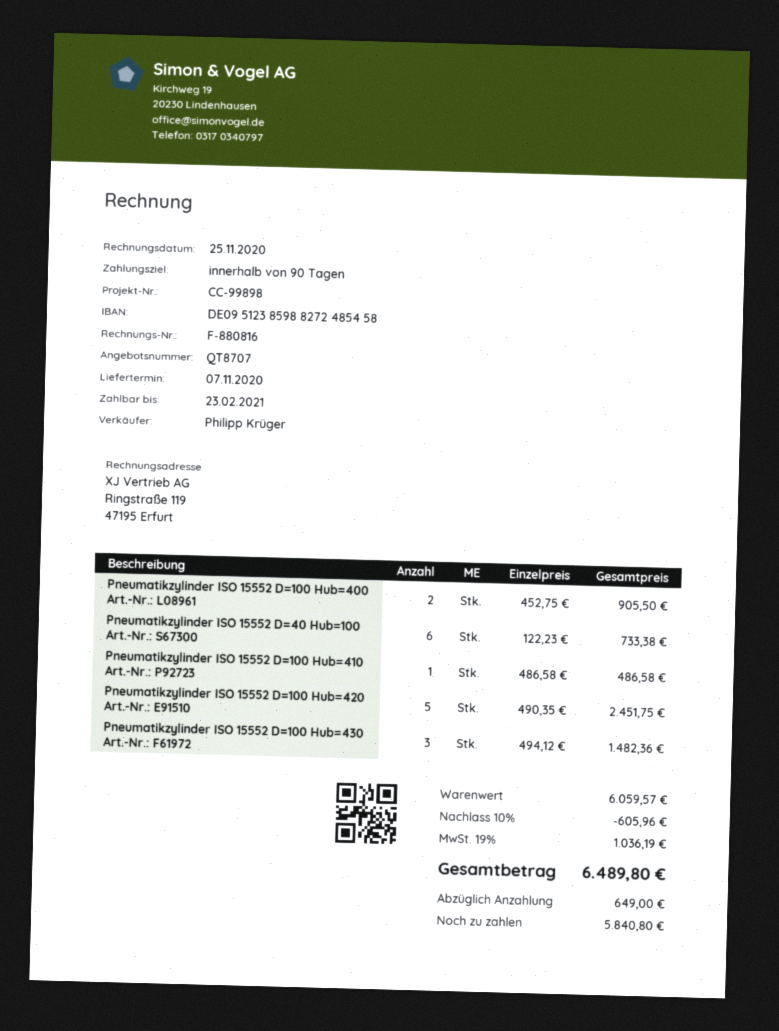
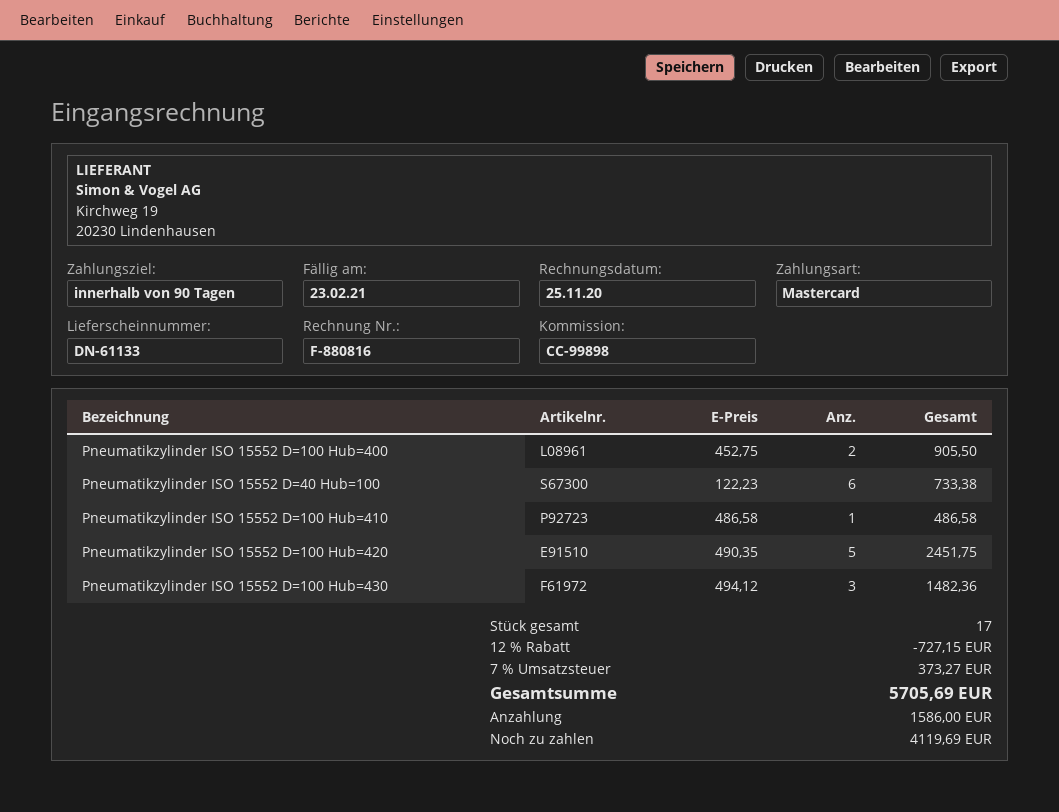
discount: 10% = 605.96 -> 12% = 727.15
tax: 19% = 1036.19 -> 7% = 373.27
total: 6489.80 -> 5705.69
deposit: 649.00 -> 1586.00
balance: 5840.80 -> 4119.69

